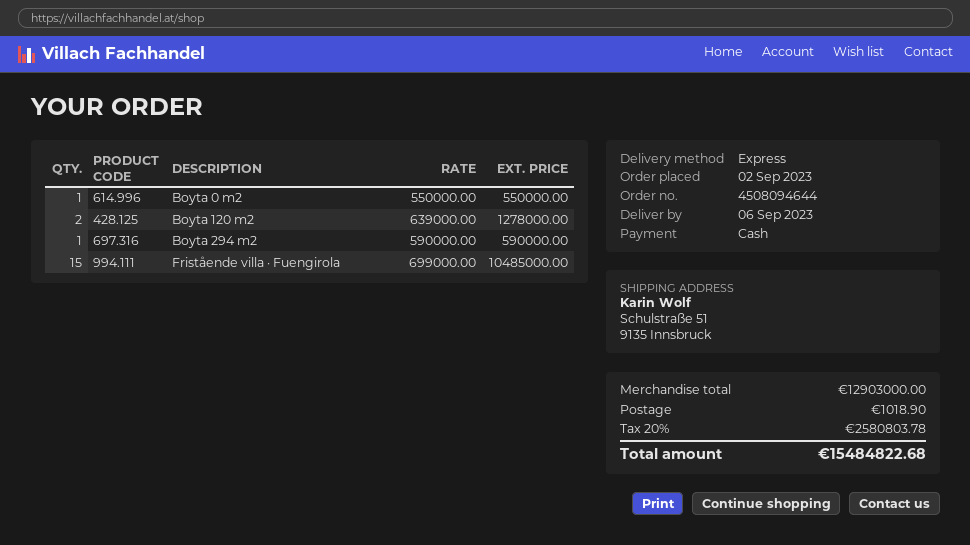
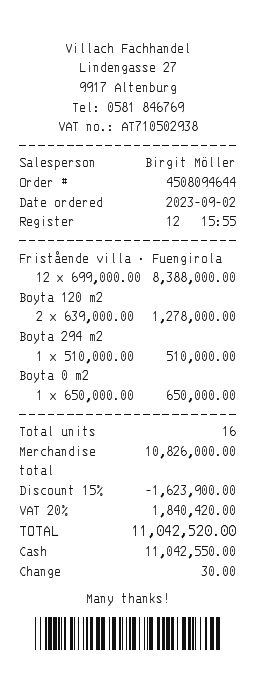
Boyta 0 m2: 1 x 550000.00 = 550000.00 -> 1 x 650000.00 = 650000.00
Boyta 294 m2: 1 x 590000.00 = 590000.00 -> 1 x 510000.00 = 510000.00
Fristående villa · Fuengirola: 15 x 699000.00 = 10485000.00 -> 12 x 699000.00 = 8388000.00
subtotal: 12903000.00 -> 10826000.00
discount: none -> 15% = 1623900.00
shipping: 1018.90 -> none
tax: 20% = 2580803.78 -> 20% = 1840420.00
total: 15484822.68 -> 11042520.00

